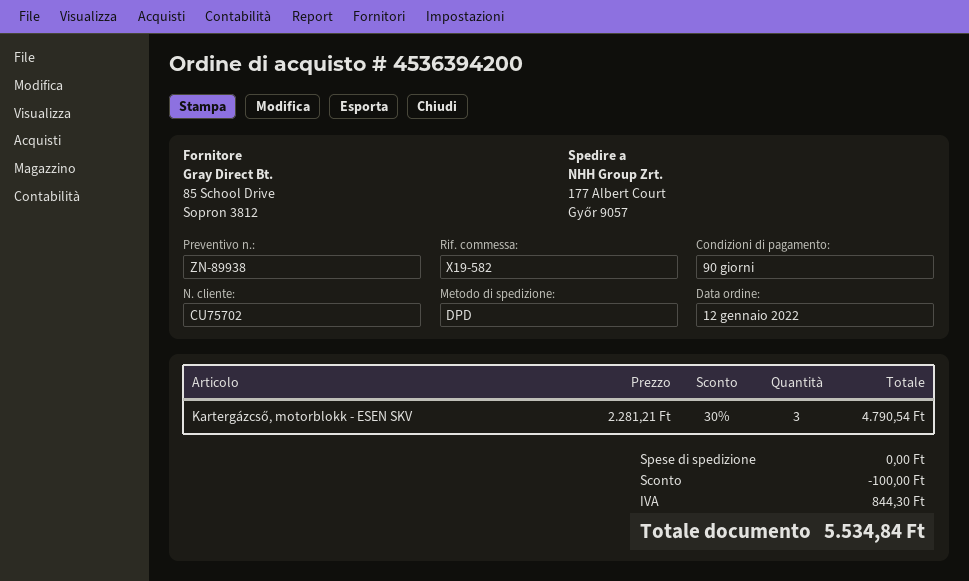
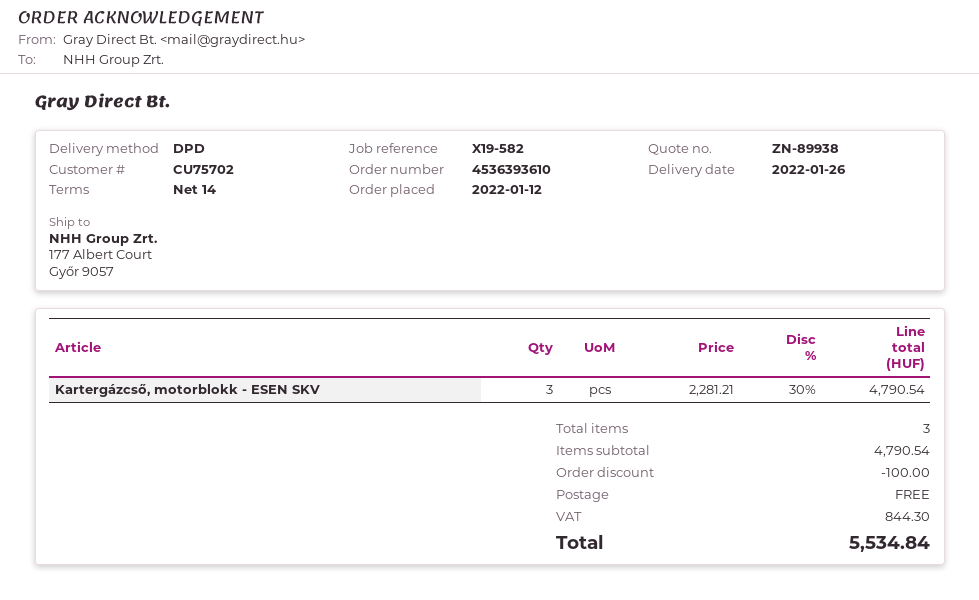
order number: 4536394200 -> 4536393610
payment terms: 90 days -> 14 days

